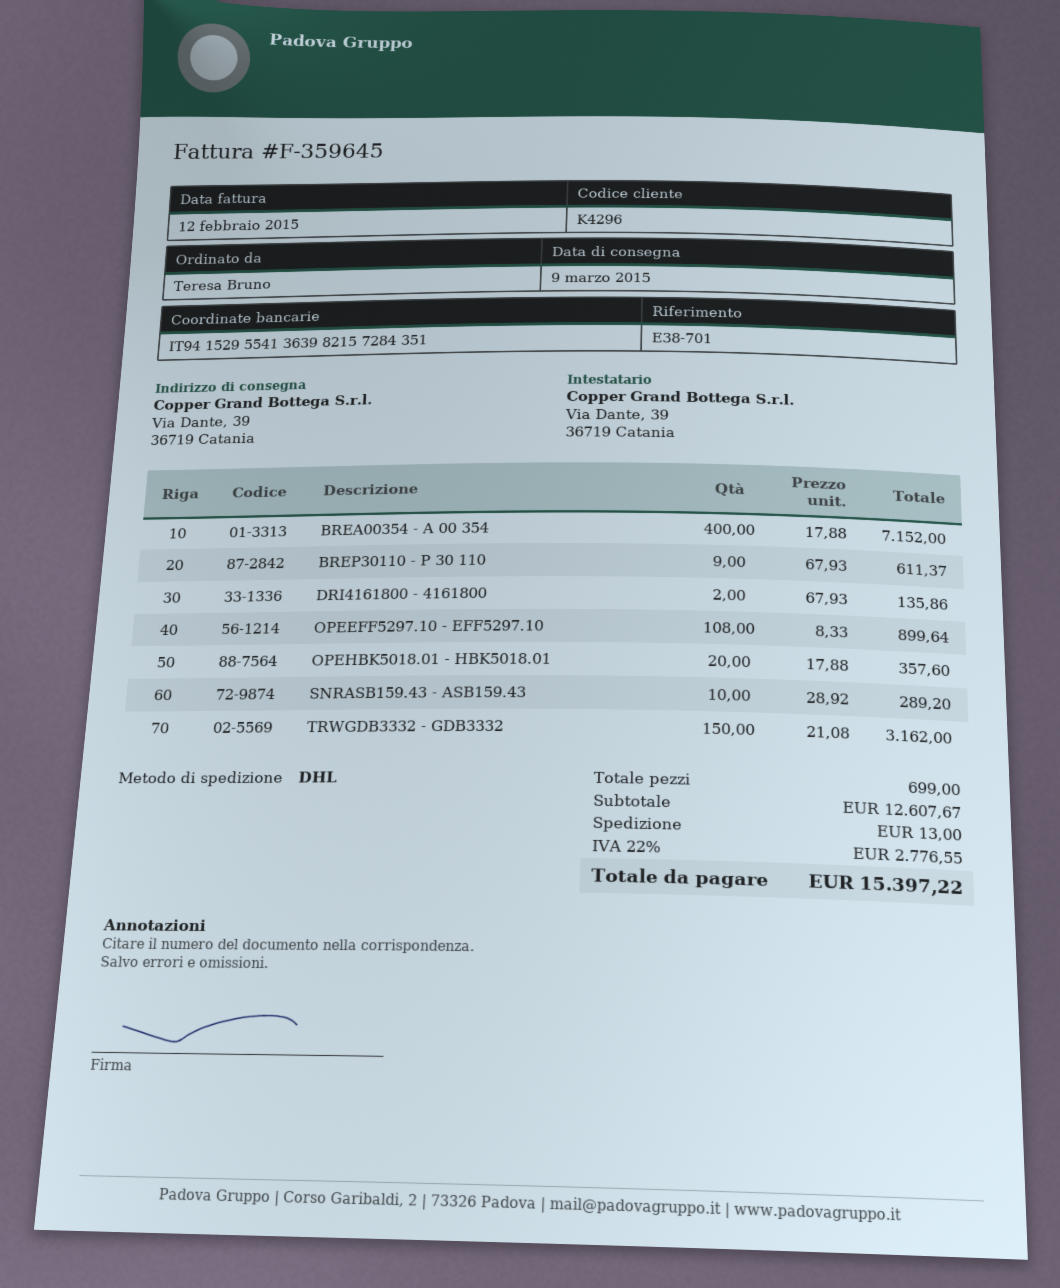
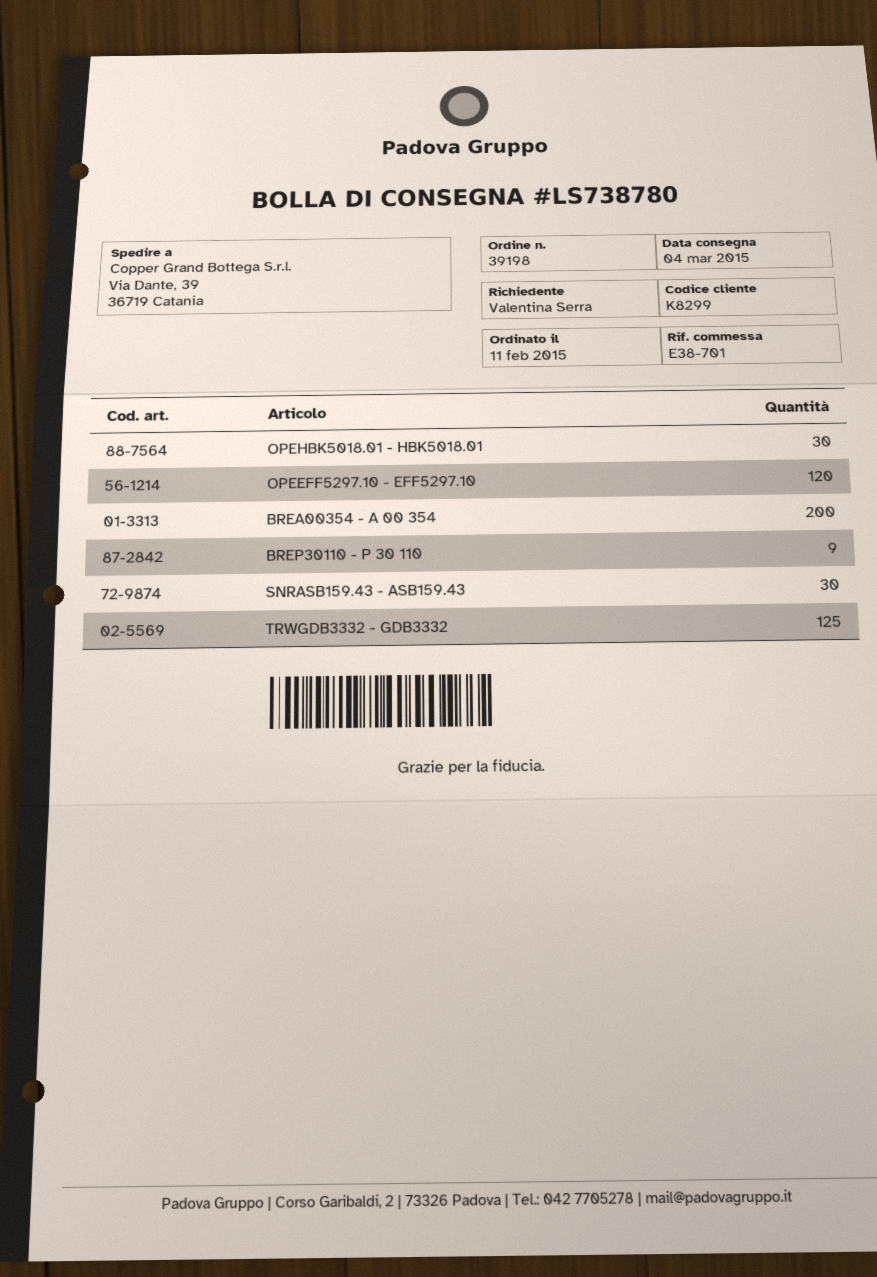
delivery date: 2015-03-09 -> 2015-03-04
customer number: K4296 -> K8299
ordered by: Teresa Bruno -> Valentina Serra
BREA00354 - A 00 354: 400 -> 200
DRI4161800 - 4161800: 2 -> none
OPEEFF5297.10 - EFF5297.10: 108 -> 120
OPEHBK5018.01 - HBK5018.01: 20 -> 30
SNRASB159.43 - ASB159.43: 10 -> 30
TRWGDB3332 - GDB3332: 150 -> 125

